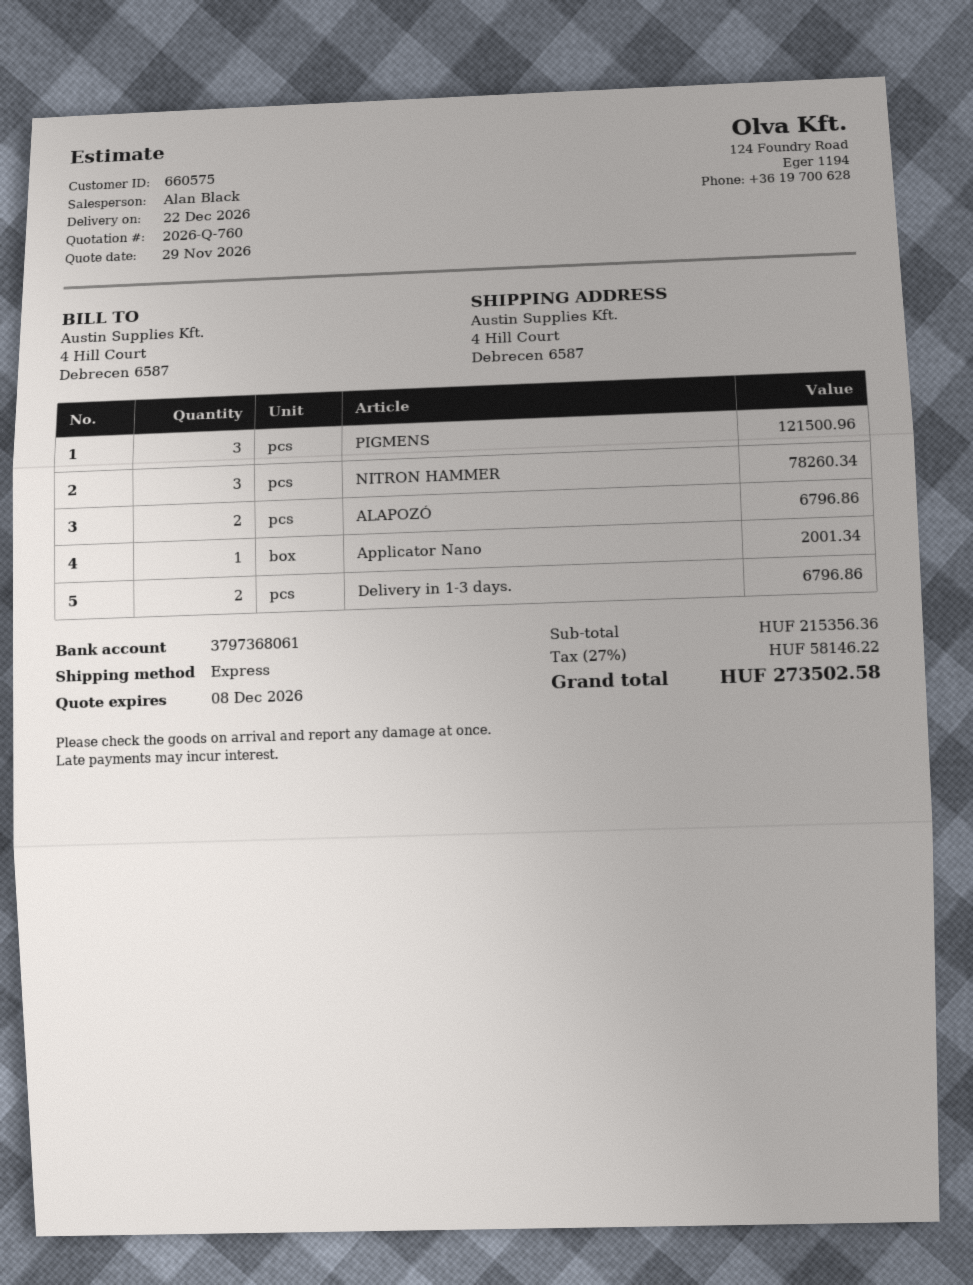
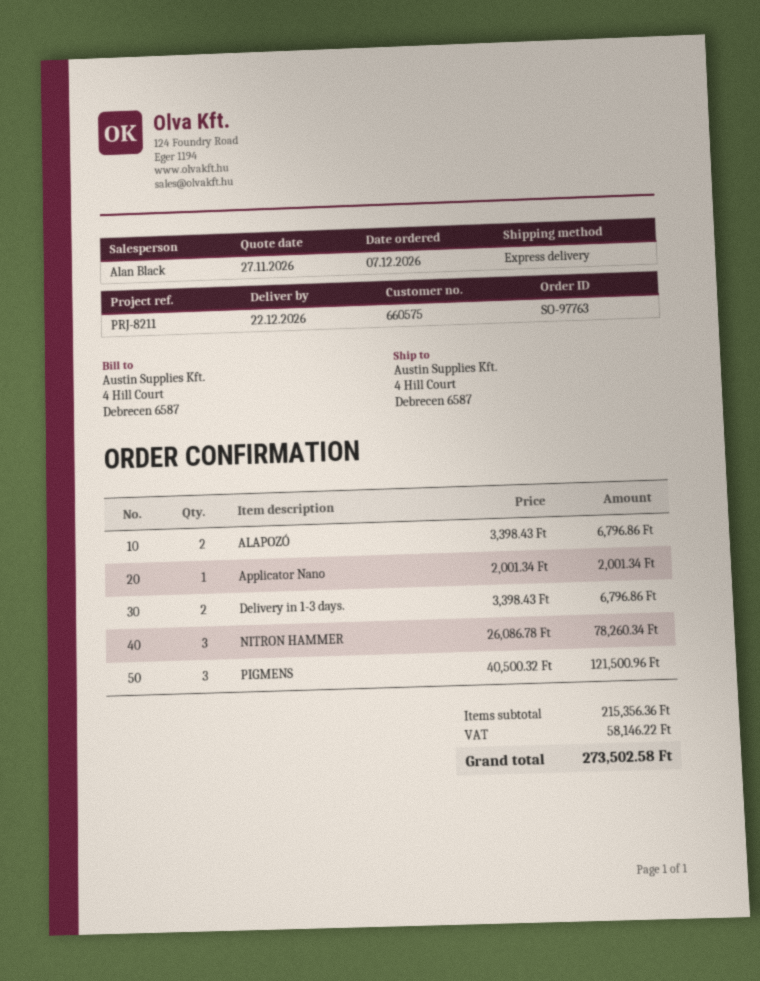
quote date: 2026-11-29 -> 2026-11-27

